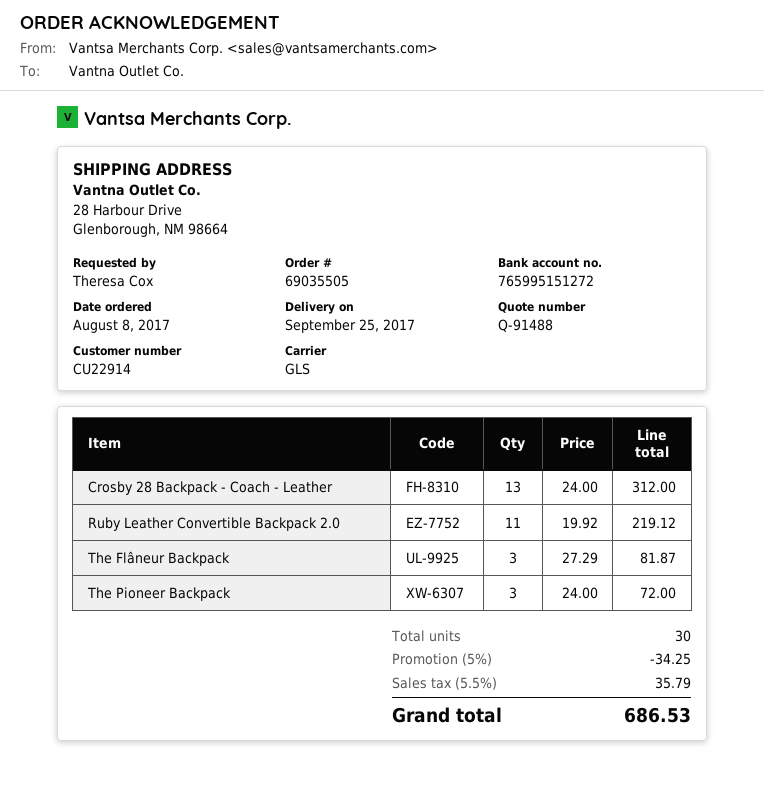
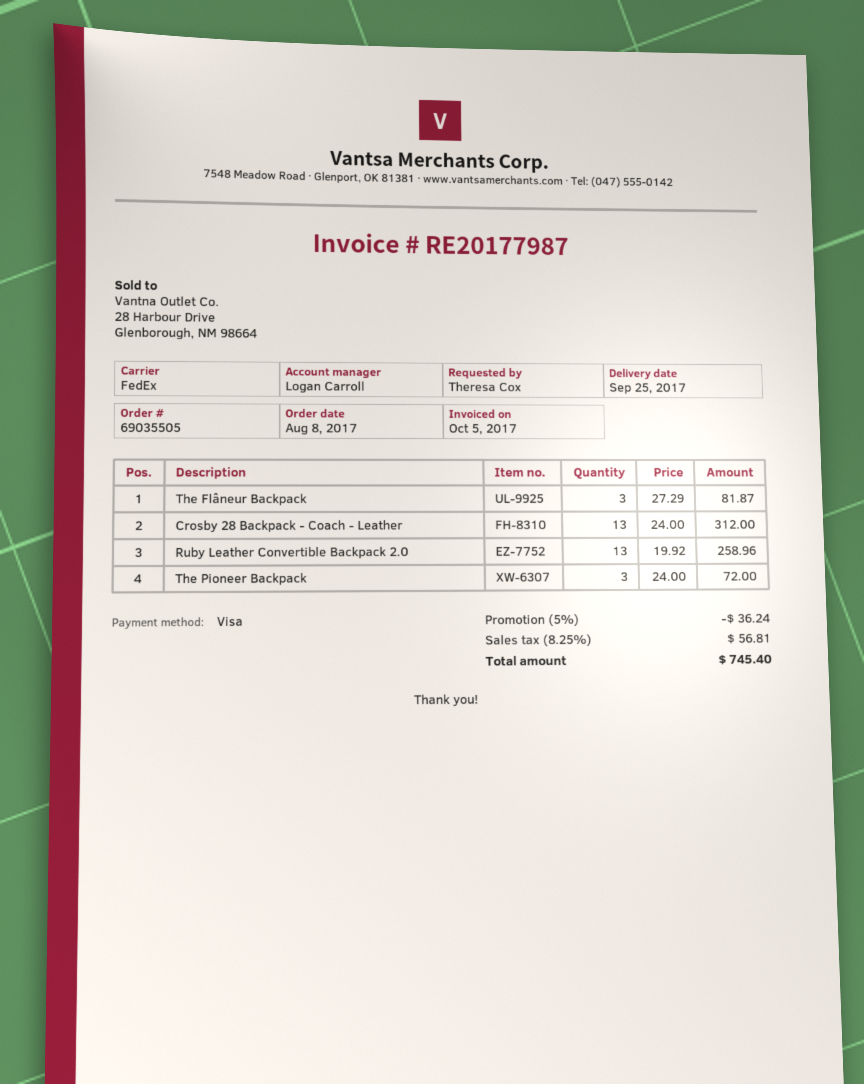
shipping method: GLS -> FedEx
Ruby Leather Convertible Backpack 2.0: 11 x 19.92 = 219.12 -> 13 x 19.92 = 258.96
discount: 5% = 34.25 -> 5% = 36.24
tax: 5.5% = 35.79 -> 8.25% = 56.81
total: 686.53 -> 745.40

